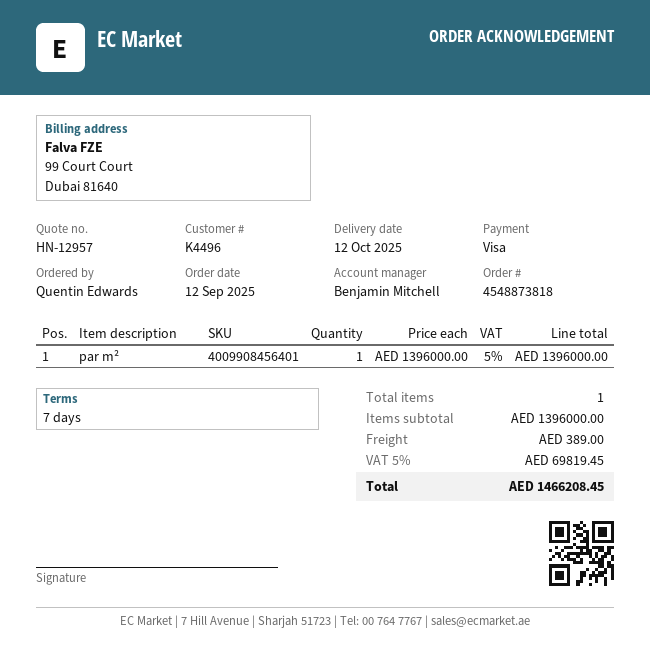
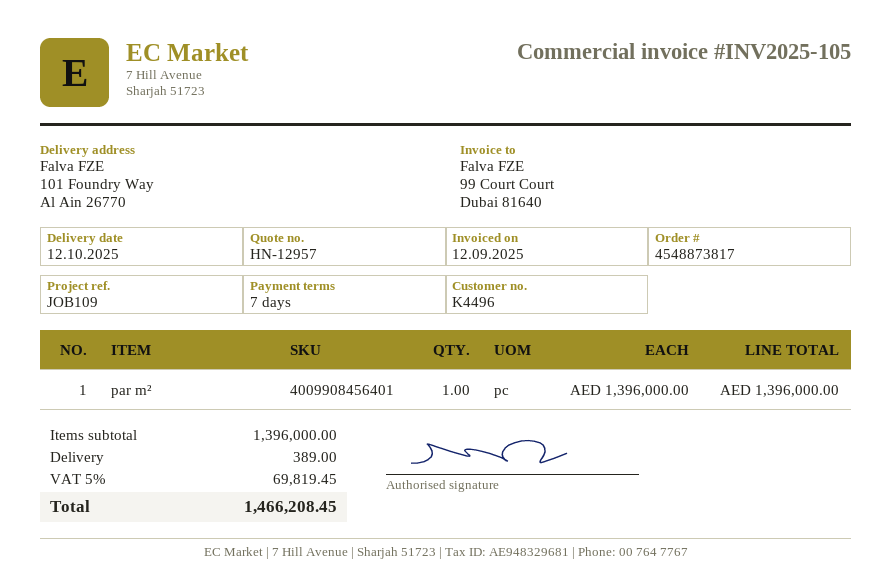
order number: 4548873818 -> 4548873817

